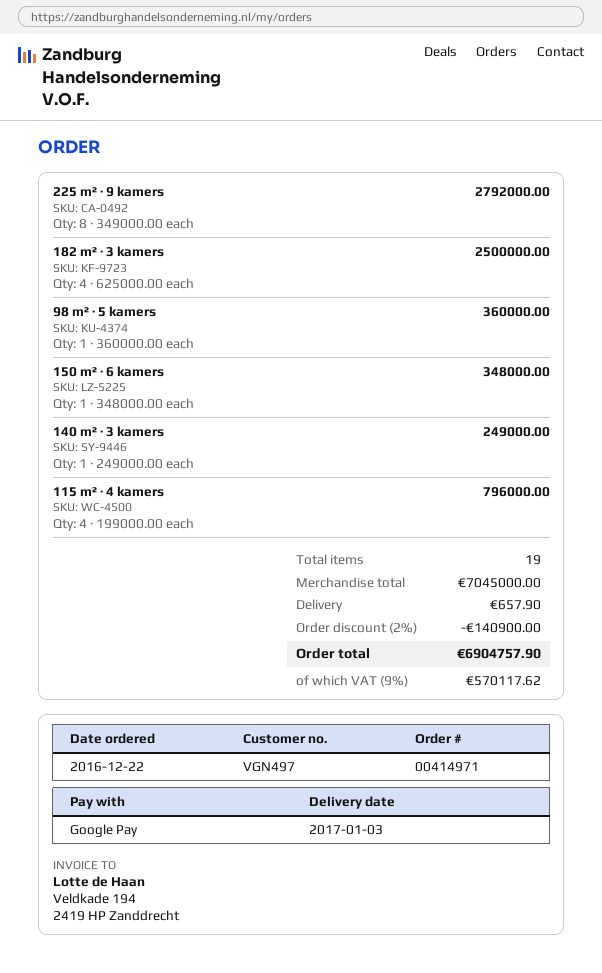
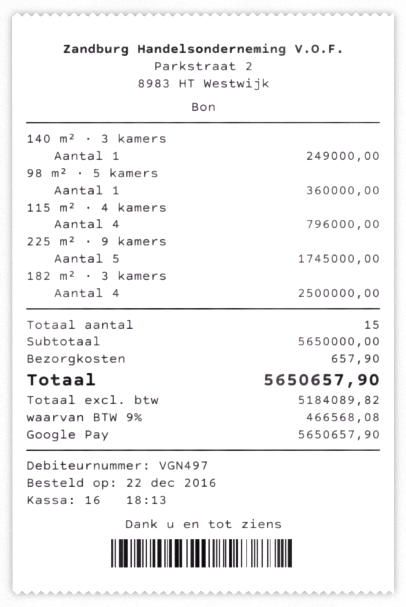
225 m² · 9 kamers: 8 for 2792000.00 -> 5 for 1745000.00
150 m² · 6 kamers: 1 for 348000.00 -> none
total quantity: 19 -> 15
subtotal: 7045000.00 -> 5650000.00
discount: 2% = 140900.00 -> none
tax: 9% = 570117.62 -> 9% = 466568.08
total: 6904757.90 -> 5650657.90

